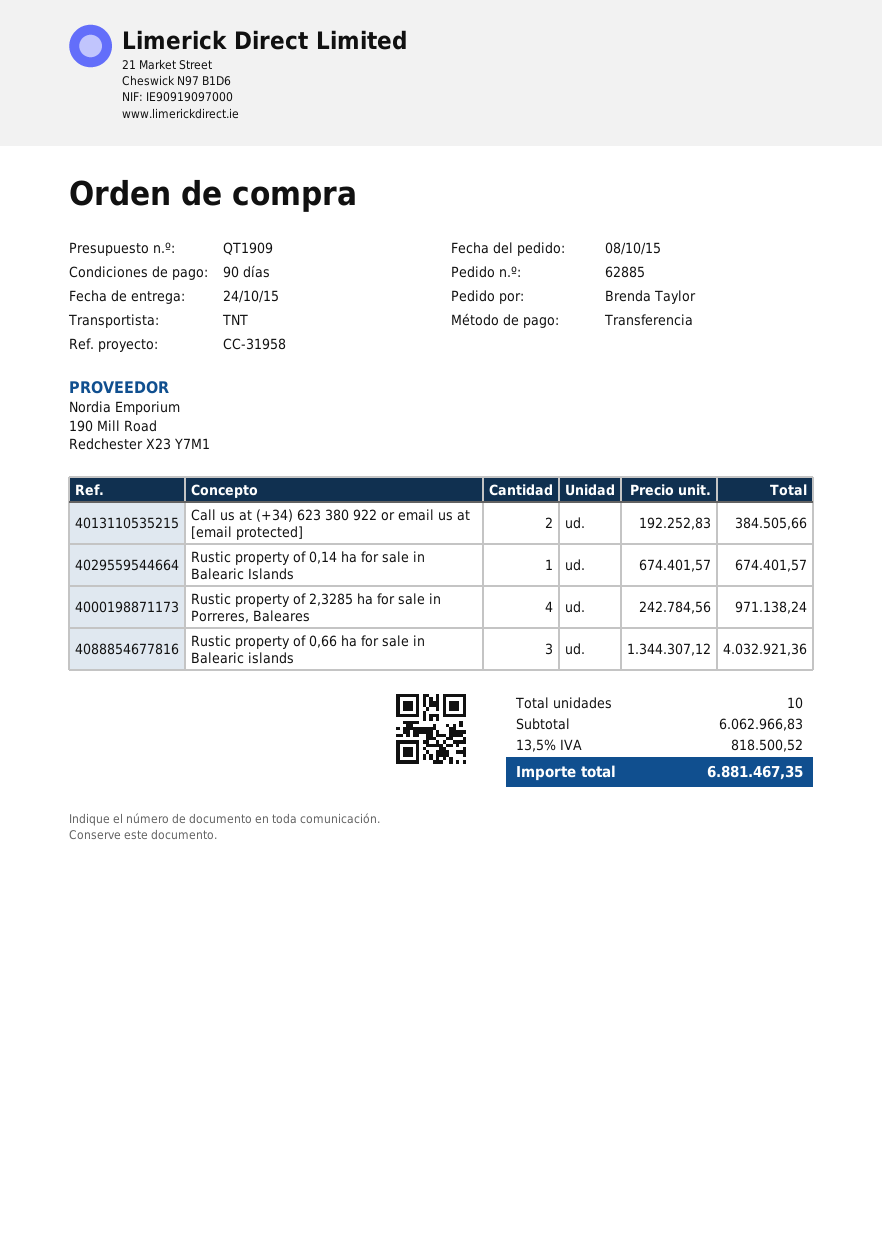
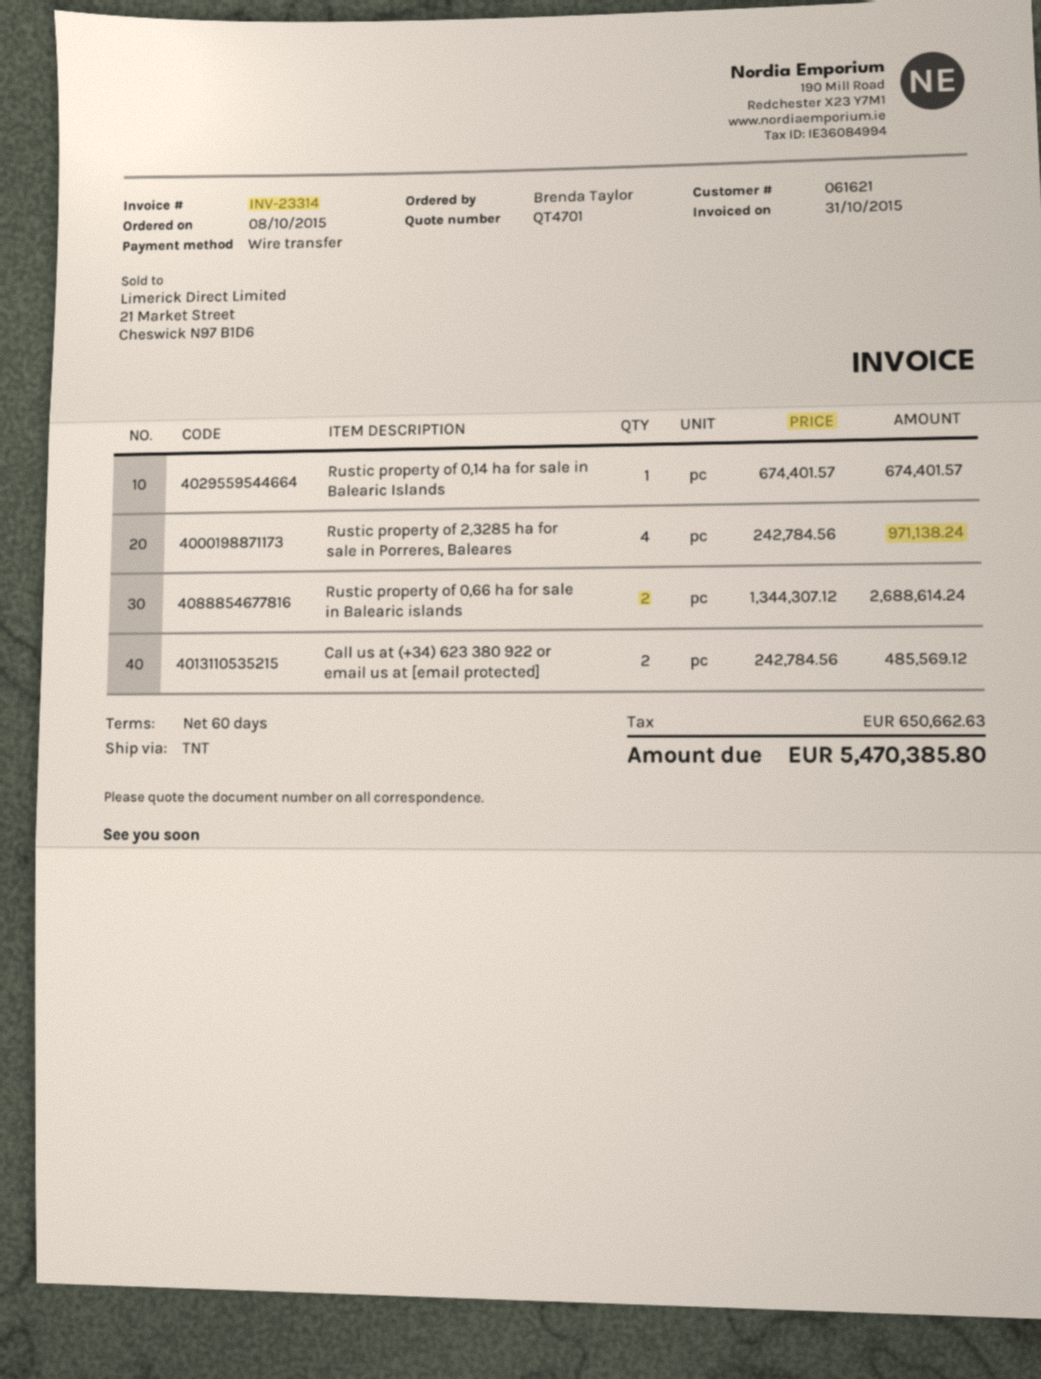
quote number: QT1909 -> QT4701
payment terms: 90 days -> 60 days
Call us at (+34) 623 380 922 or email us at [email protected]: 2 x 192252.83 = 384505.66 -> 2 x 242784.56 = 485569.12
Rustic property of 0,66 ha for sale in Balearic islands: 3 x 1344307.12 = 4032921.36 -> 2 x 1344307.12 = 2688614.24
tax: 818500.52 -> 650662.63
total: 6881467.35 -> 5470385.80

